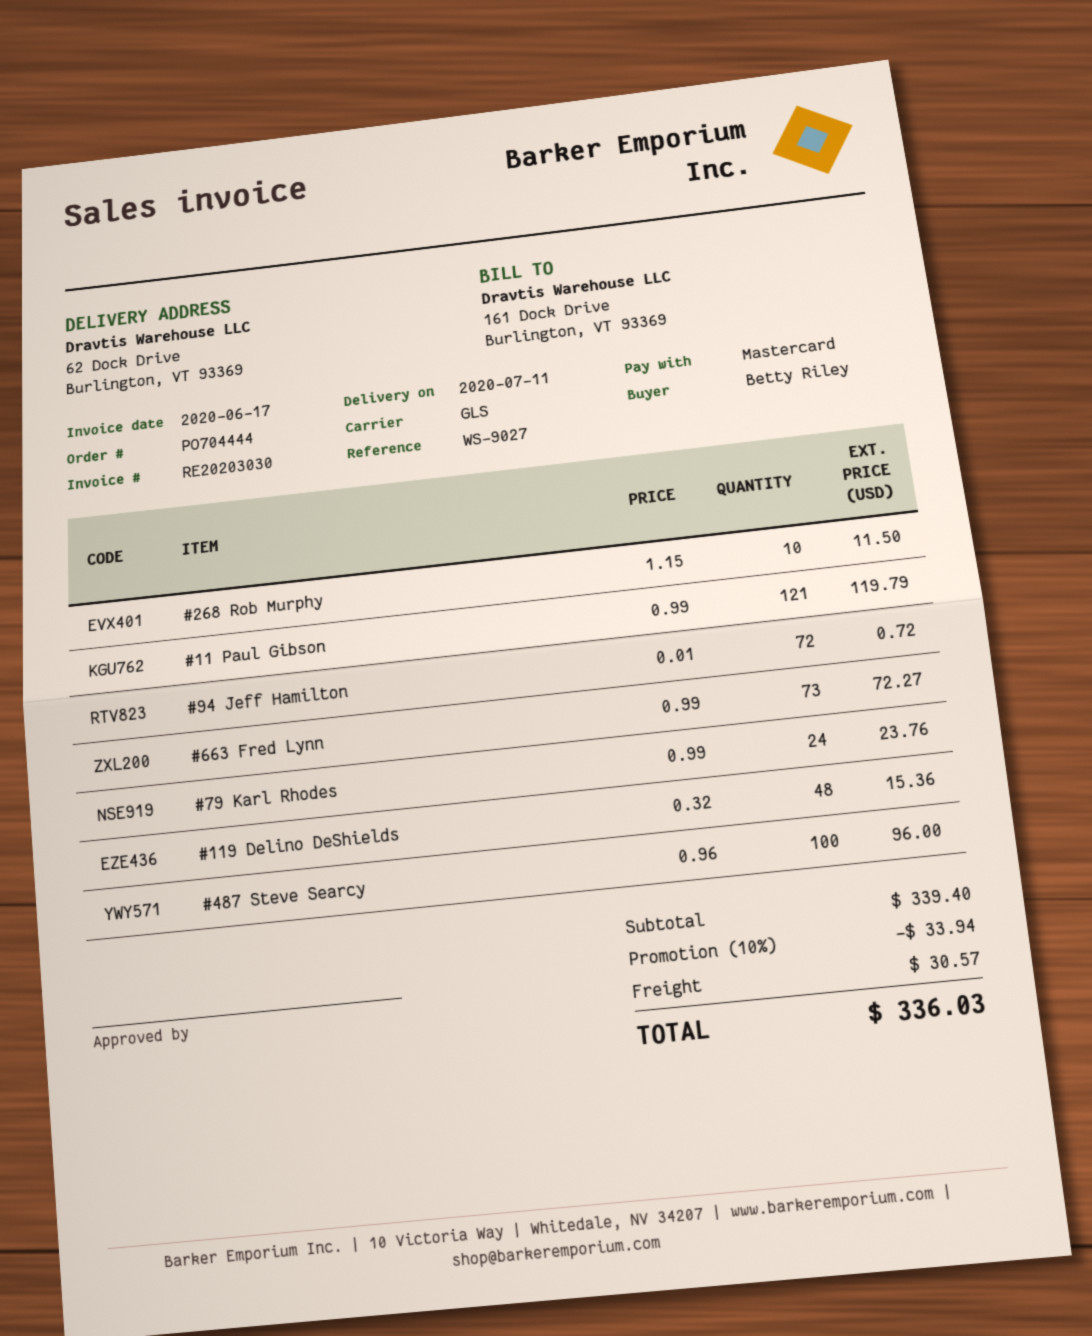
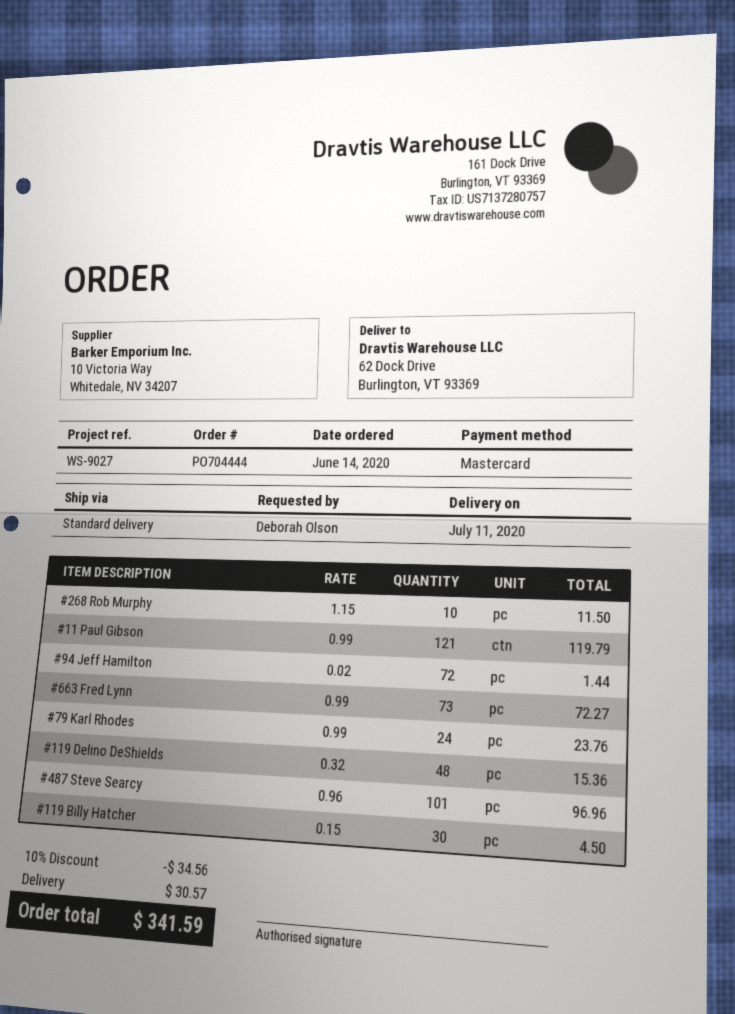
ordered by: Betty Riley -> Deborah Olson
shipping method: GLS -> standard
#94 Jeff Hamilton: 72 x 0.01 = 0.72 -> 72 x 0.02 = 1.44
#487 Steve Searcy: 100 x 0.96 = 96.00 -> 101 x 0.96 = 96.96
#119 Billy Hatcher: none -> 30 x 0.15 = 4.50
discount: 10% = 33.94 -> 10% = 34.56
total: 336.03 -> 341.59

